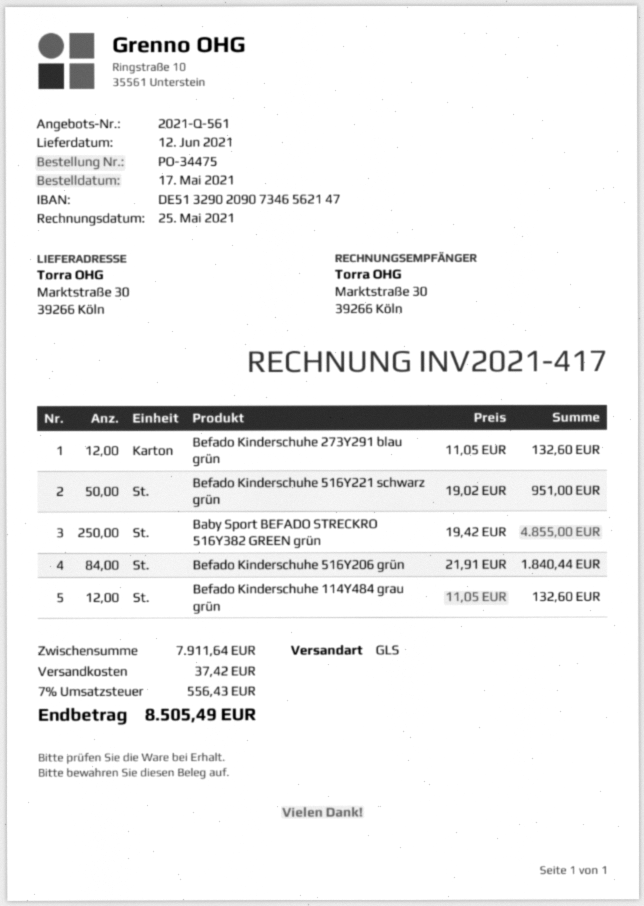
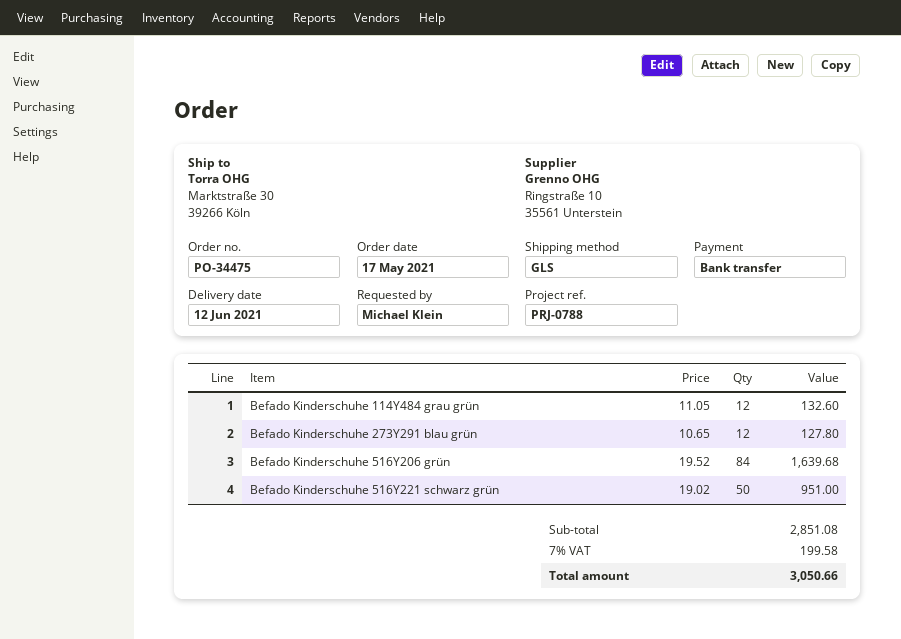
Befado Kinderschuhe 273Y291 blau grün: 12 x 11.05 = 132.60 -> 12 x 10.65 = 127.80
Baby Sport BEFADO STRECKRO 516Y382 GREEN grün: 250 x 19.42 = 4855.00 -> none
Befado Kinderschuhe 516Y206 grün: 84 x 21.91 = 1840.44 -> 84 x 19.52 = 1639.68
subtotal: 7911.64 -> 2851.08
shipping: 37.42 -> none
tax: 7% = 556.43 -> 7% = 199.58
total: 8505.49 -> 3050.66

